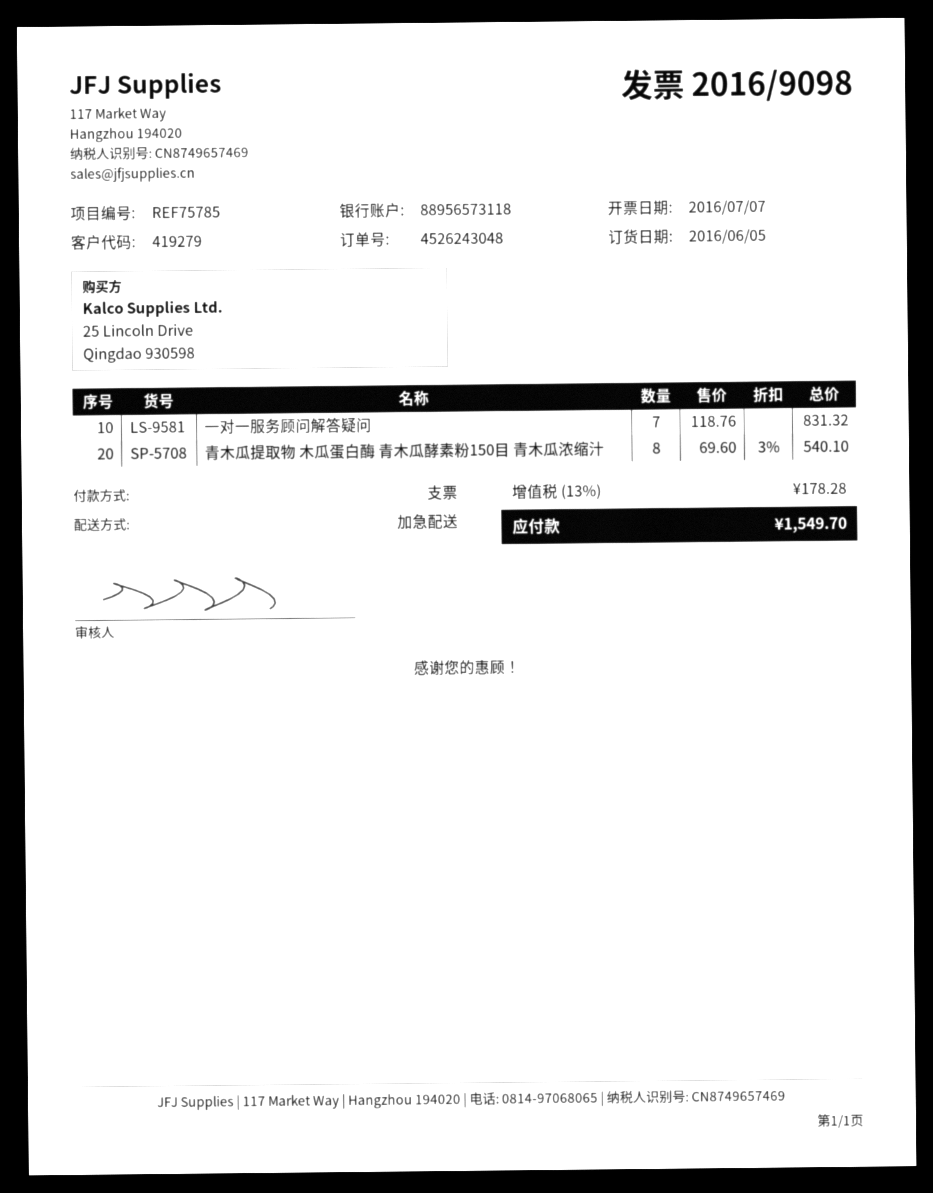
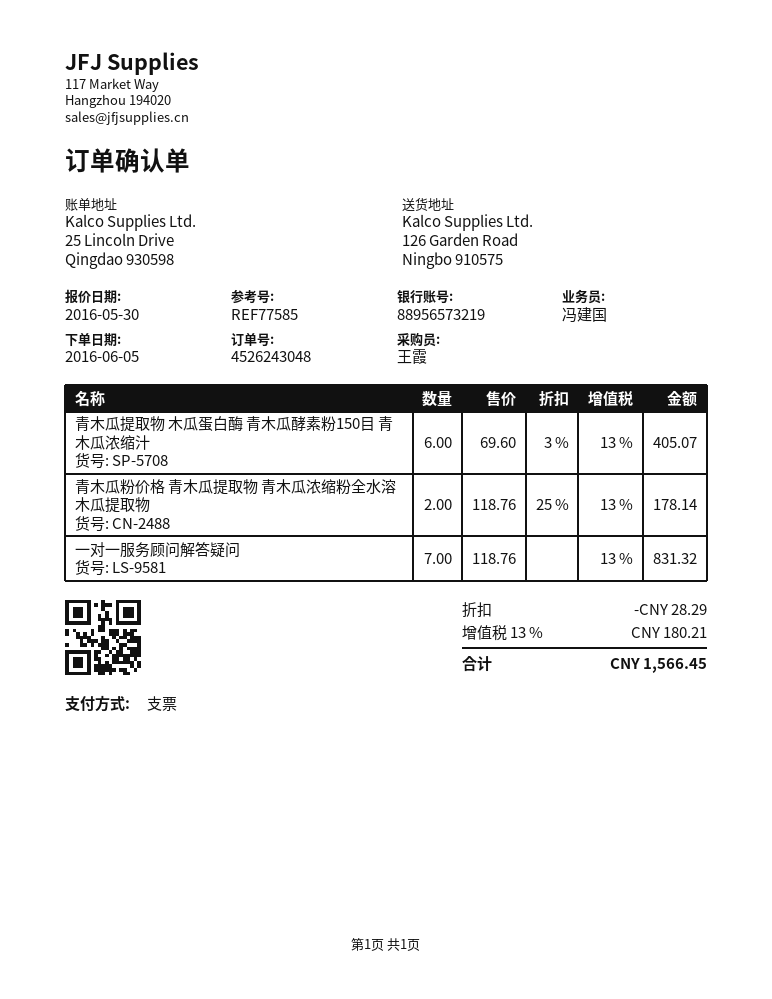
reference: REF75785 -> REF77585
bank account: 88956573118 -> 88956573219
青木瓜提取物 木瓜蛋白酶 青木瓜酵素粉150目 青木瓜浓缩汁: 8 x 69.60 - 3% = 540.10 -> 6 x 69.60 - 3% = 405.07
青木瓜粉价格 青木瓜提取物 青木瓜浓缩粉全水溶 木瓜提取物: none -> 2 x 118.76 - 25% = 178.14
discount: none -> 28.29
tax: 13% = 178.28 -> 13% = 180.21
total: 1549.70 -> 1566.45

